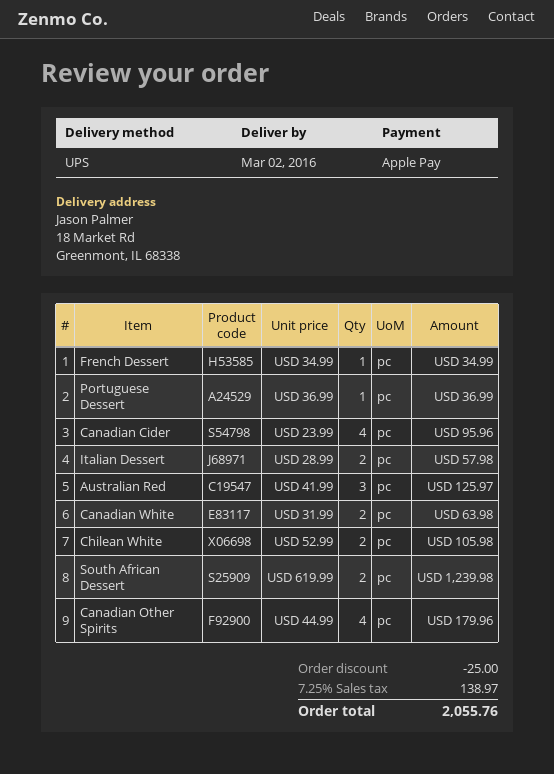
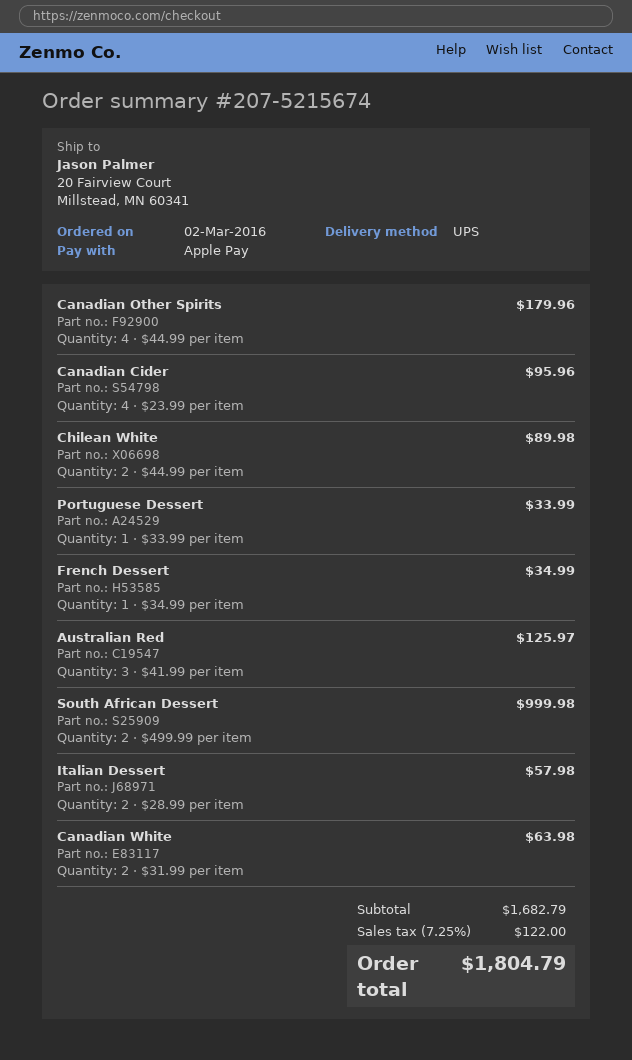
ship to: 18 Market Rd, Greenmont, IL 68338 -> 20 Fairview Court, Millstead, MN 60341
Portuguese Dessert: 1 x 36.99 = 36.99 -> 1 x 33.99 = 33.99
Chilean White: 2 x 52.99 = 105.98 -> 2 x 44.99 = 89.98
South African Dessert: 2 x 619.99 = 1239.98 -> 2 x 499.99 = 999.98
discount: 25.00 -> none
tax: 7.25% = 138.97 -> 7.25% = 122.00
total: 2055.76 -> 1804.79

